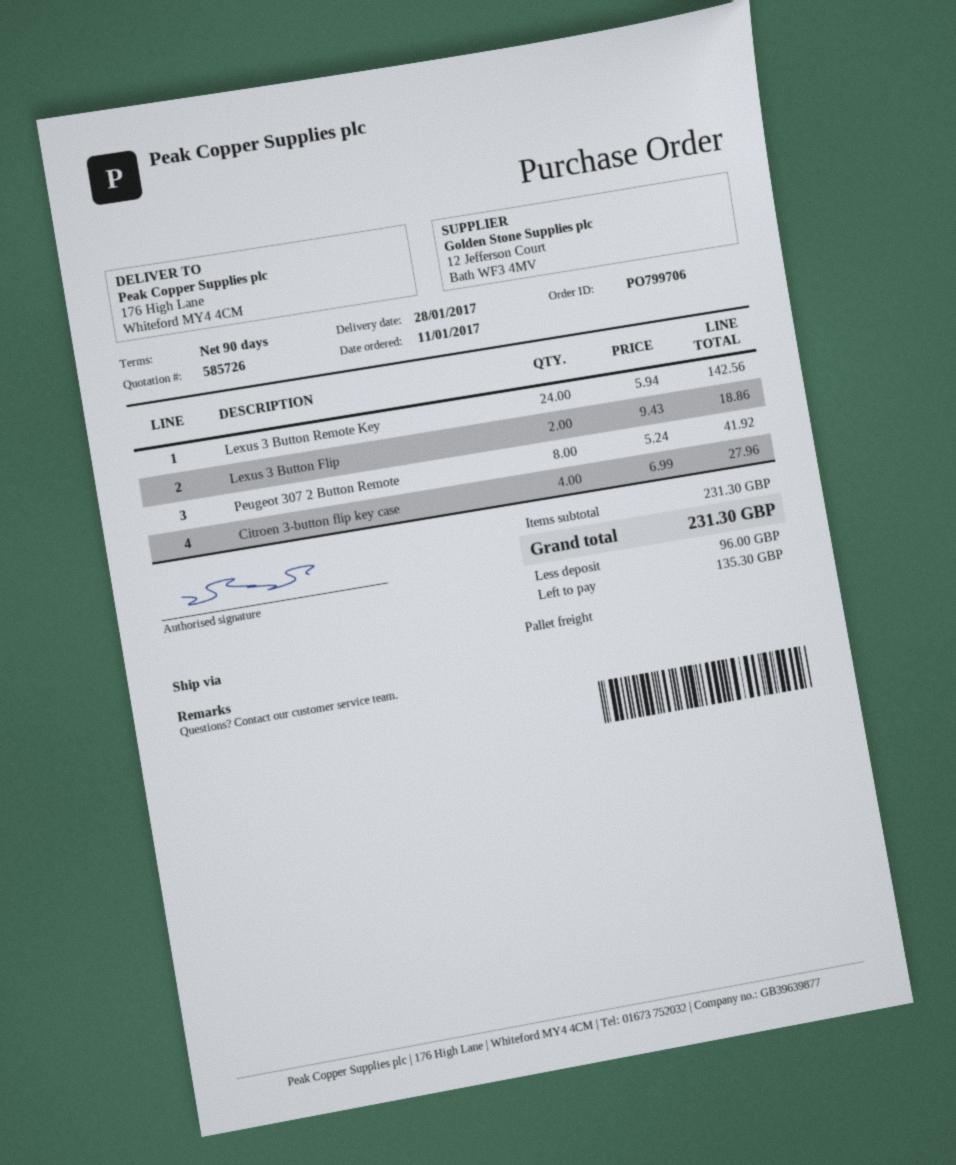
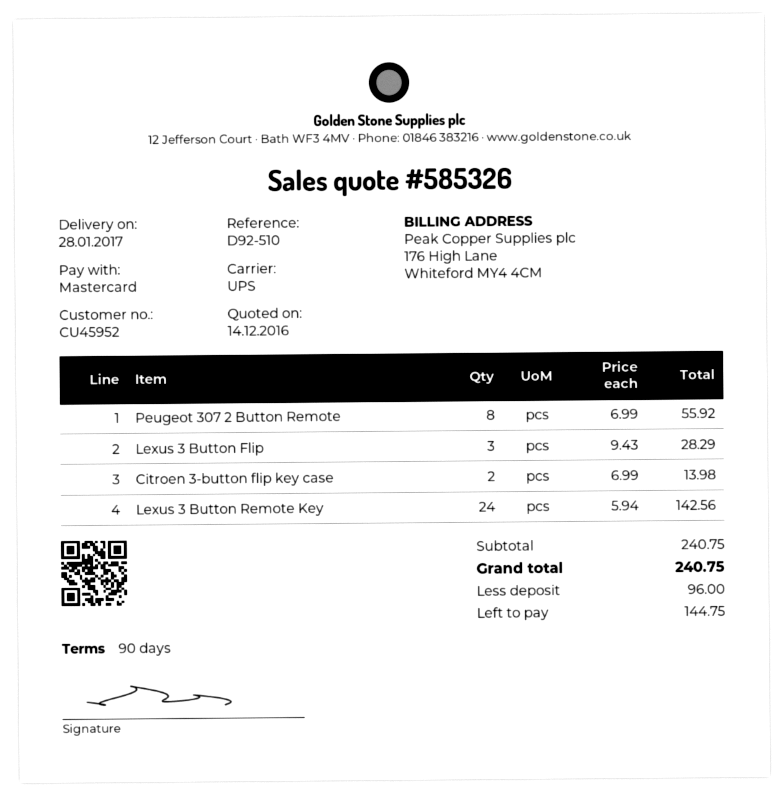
quote number: 585726 -> 585326
shipping method: pallet freight -> UPS
Lexus 3 Button Flip: 2 x 9.43 = 18.86 -> 3 x 9.43 = 28.29
Peugeot 307 2 Button Remote: 8 x 5.24 = 41.92 -> 8 x 6.99 = 55.92
Citroen 3-button flip key case: 4 x 6.99 = 27.96 -> 2 x 6.99 = 13.98
subtotal: 231.30 -> 240.75
total: 231.30 -> 240.75
balance: 135.30 -> 144.75

